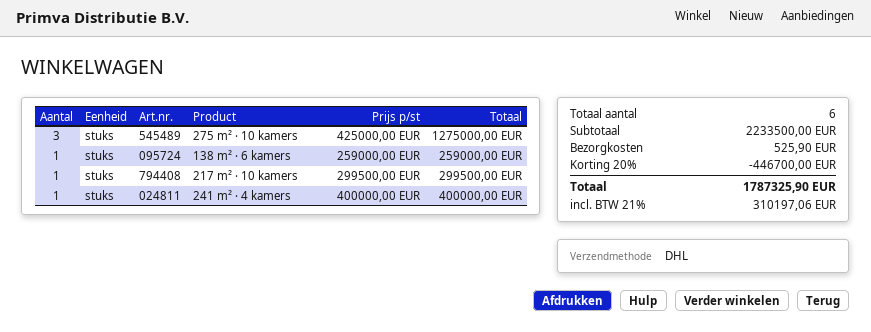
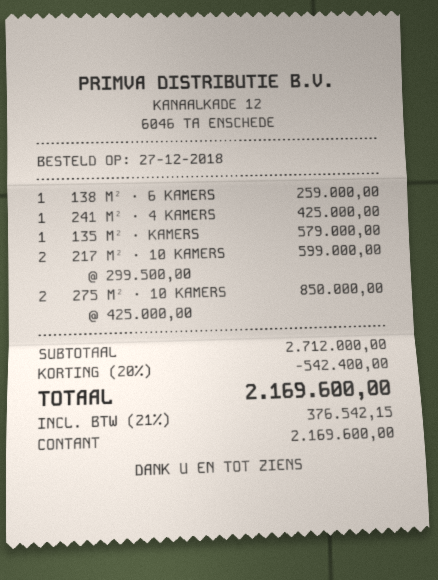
275 m² · 10 kamers: 3 x 425000.00 = 1275000.00 -> 2 x 425000.00 = 850000.00
217 m² · 10 kamers: 1 x 299500.00 = 299500.00 -> 2 x 299500.00 = 599000.00
241 m² · 4 kamers: 1 x 400000.00 = 400000.00 -> 1 x 425000.00 = 425000.00
135 M² · KAMERS: none -> 1 x 579000.00 = 579000.00
subtotal: 2233500.00 -> 2712000.00
discount: 20% = 446700.00 -> 20% = 542400.00
shipping: 525.90 -> none
tax: 21% = 310197.06 -> 21% = 376542.15
total: 1787325.90 -> 2169600.00

